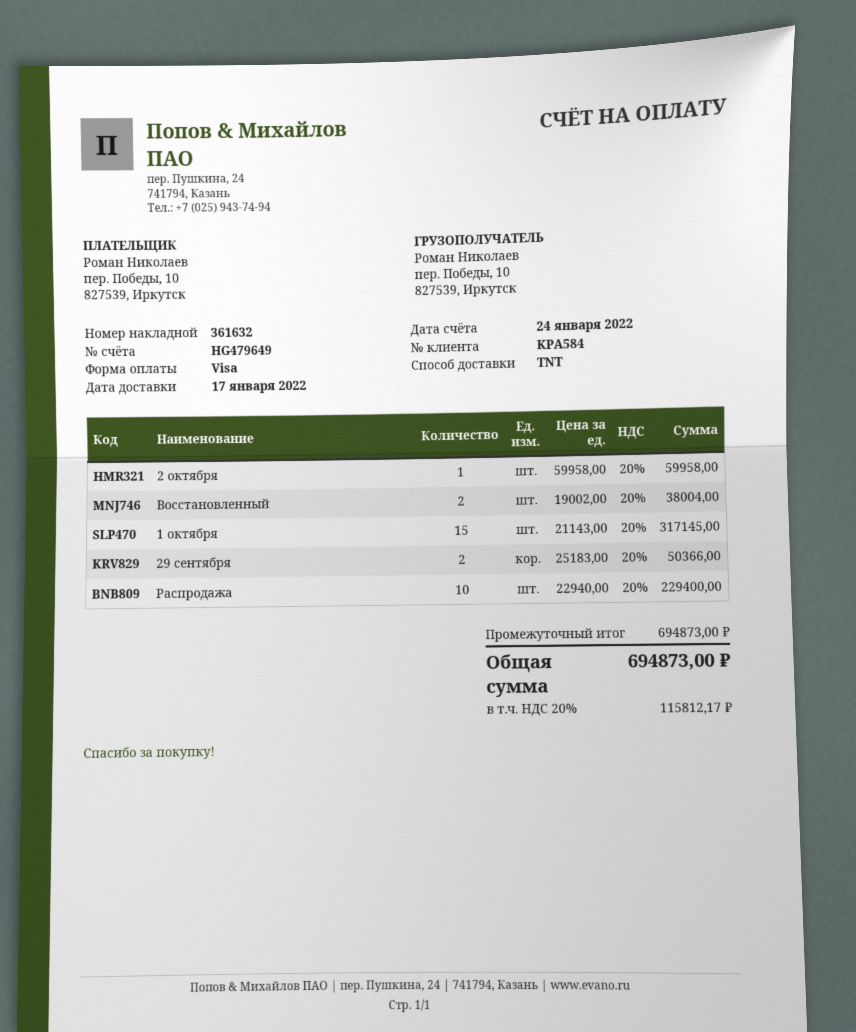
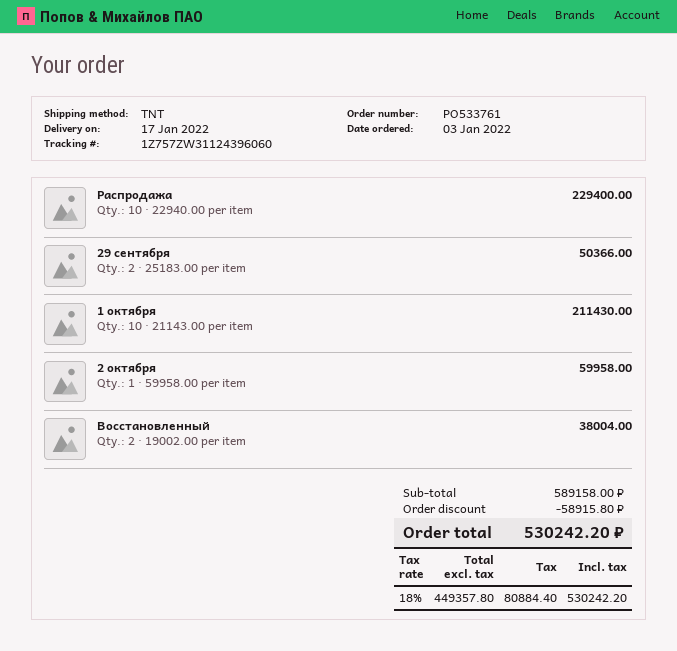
1 октября: 15 x 21143.00 = 317145.00 -> 10 x 21143.00 = 211430.00
subtotal: 694873.00 -> 589158.00
discount: none -> 58915.80
tax: 20% = 115812.17 -> 18% = 80884.40
total: 694873.00 -> 530242.20

